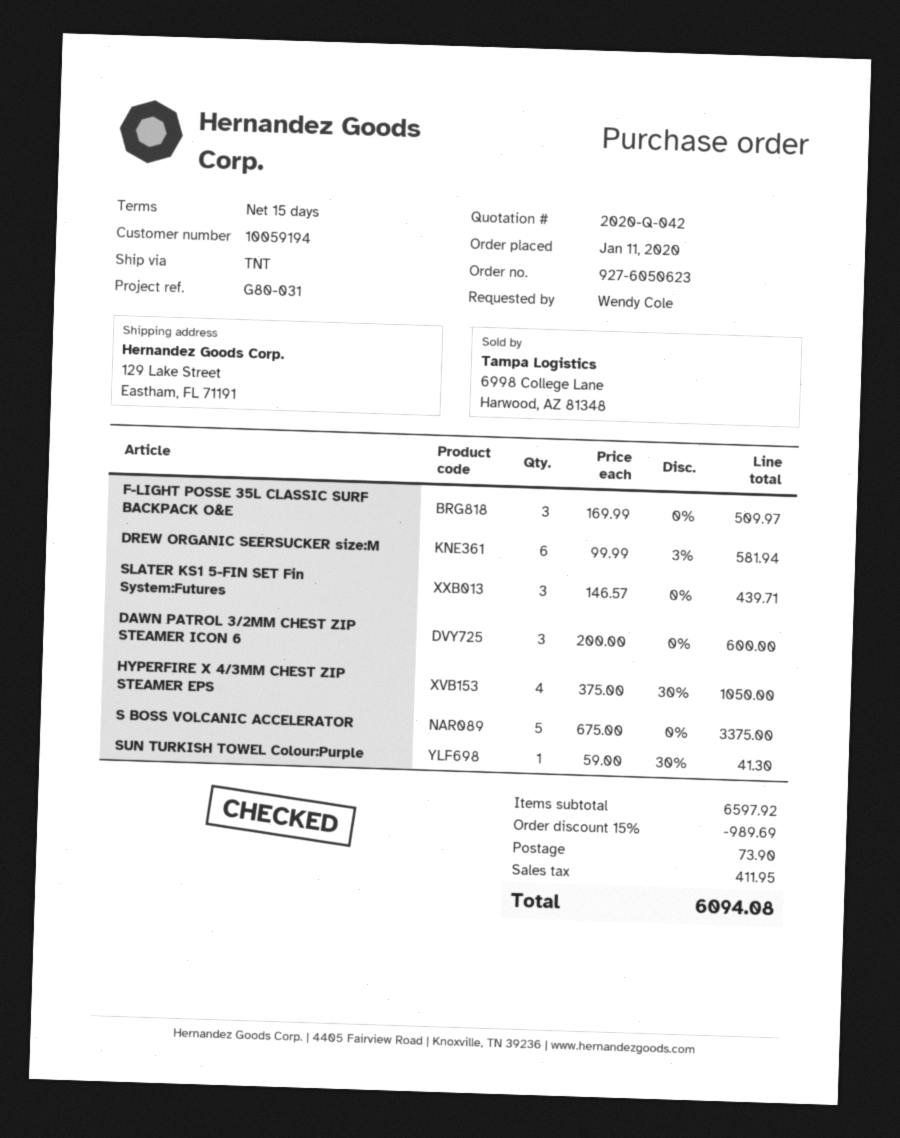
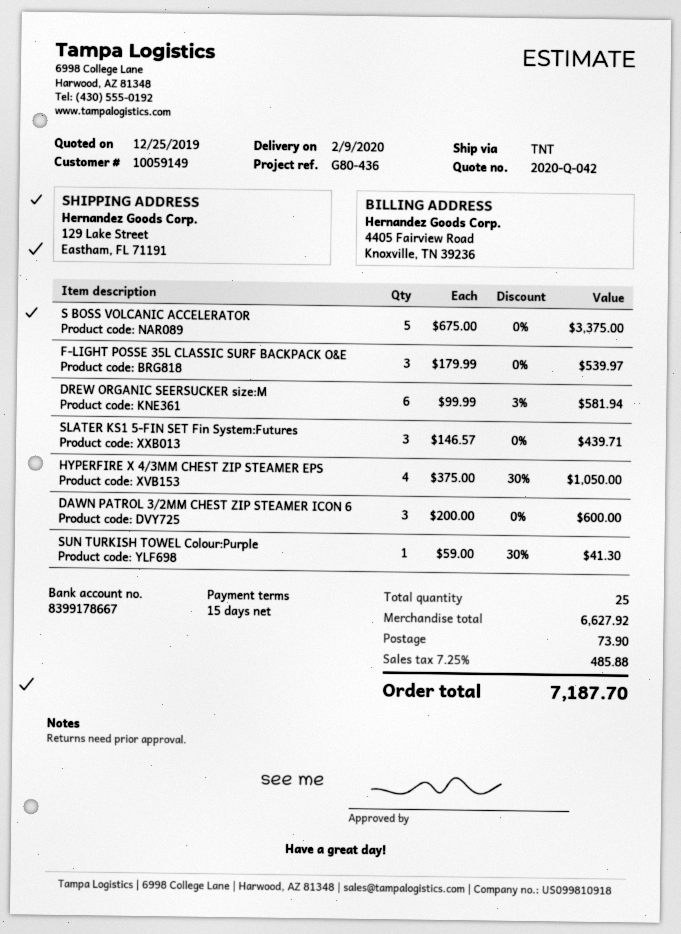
customer number: 10059194 -> 10059149
reference: G80-031 -> G80-436
F-LIGHT POSSE 35L CLASSIC SURF BACKPACK O&E: 3 x 169.99 = 509.97 -> 3 x 179.99 = 539.97
subtotal: 6597.92 -> 6627.92
discount: 15% = 989.69 -> none
tax: 411.95 -> 485.88
total: 6094.08 -> 7187.70

